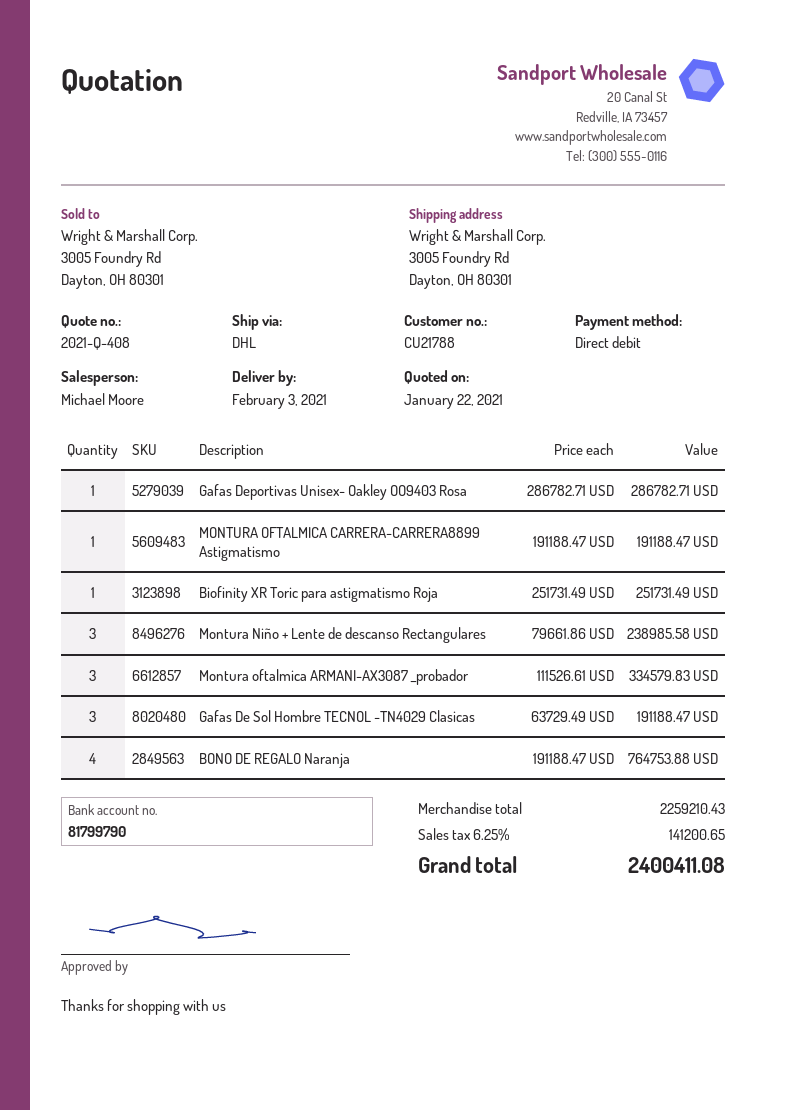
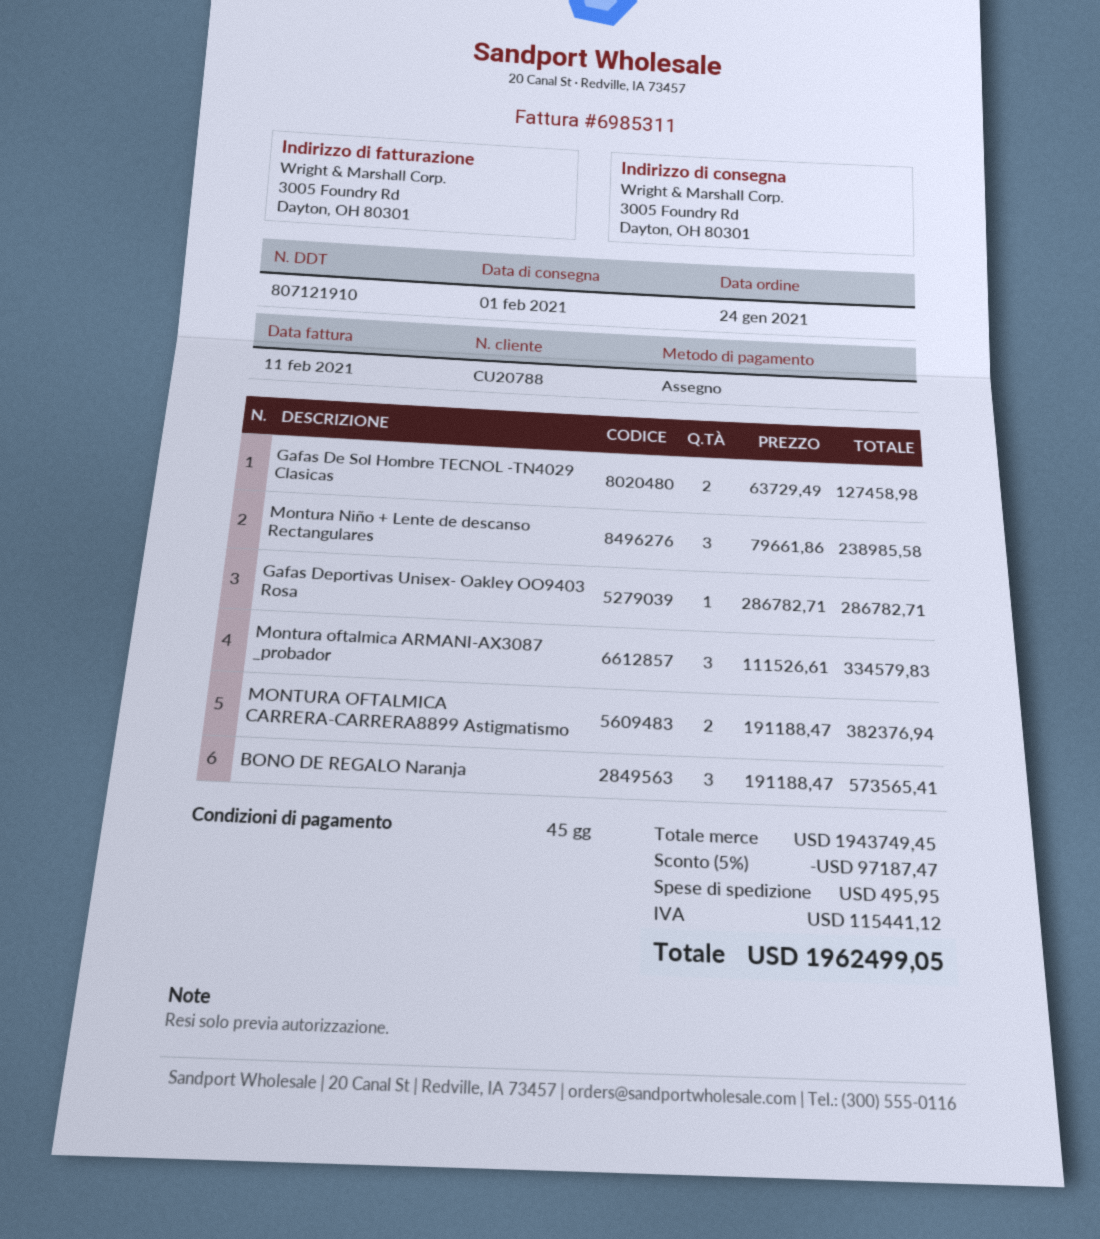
delivery date: 2021-02-03 -> 2021-02-01
customer number: CU21788 -> CU20788
payment method: direct debit -> cheque
MONTURA OFTALMICA CARRERA-CARRERA8899 Astigmatismo: 1 x 191188.47 = 191188.47 -> 2 x 191188.47 = 382376.94
Biofinity XR Toric para astigmatismo Roja: 1 x 251731.49 = 251731.49 -> none
Gafas De Sol Hombre TECNOL -TN4029 Clasicas: 3 x 63729.49 = 191188.47 -> 2 x 63729.49 = 127458.98
BONO DE REGALO Naranja: 4 x 191188.47 = 764753.88 -> 3 x 191188.47 = 573565.41
subtotal: 2259210.43 -> 1943749.45
discount: none -> 5% = 97187.47
shipping: none -> 495.95
tax: 141200.65 -> 115441.12
total: 2400411.08 -> 1962499.05

